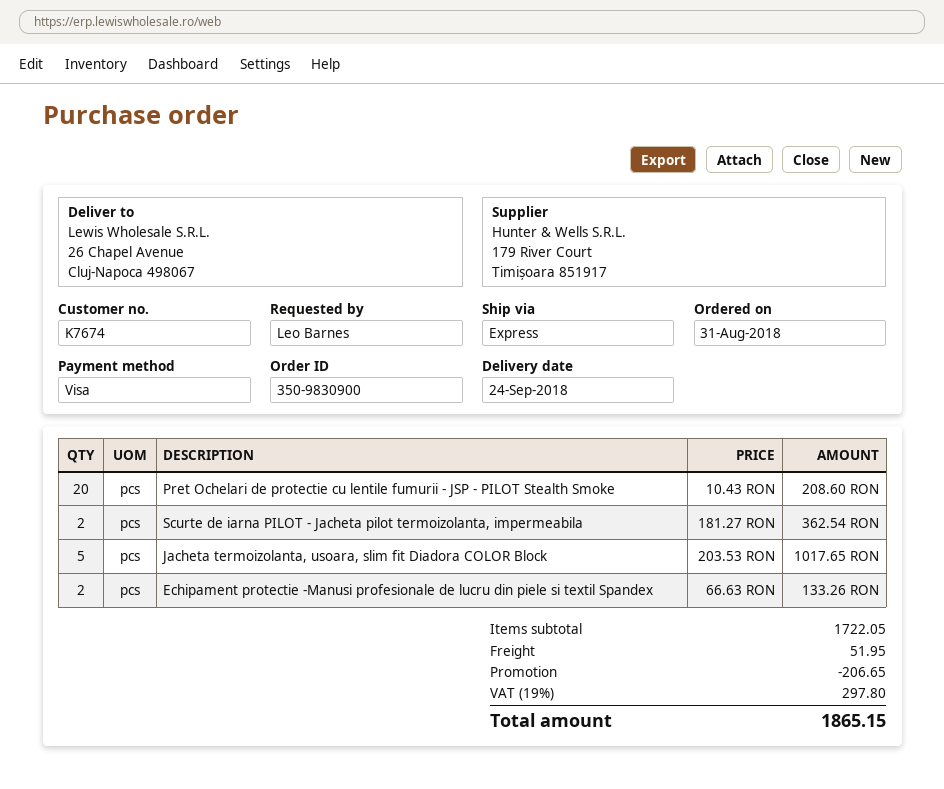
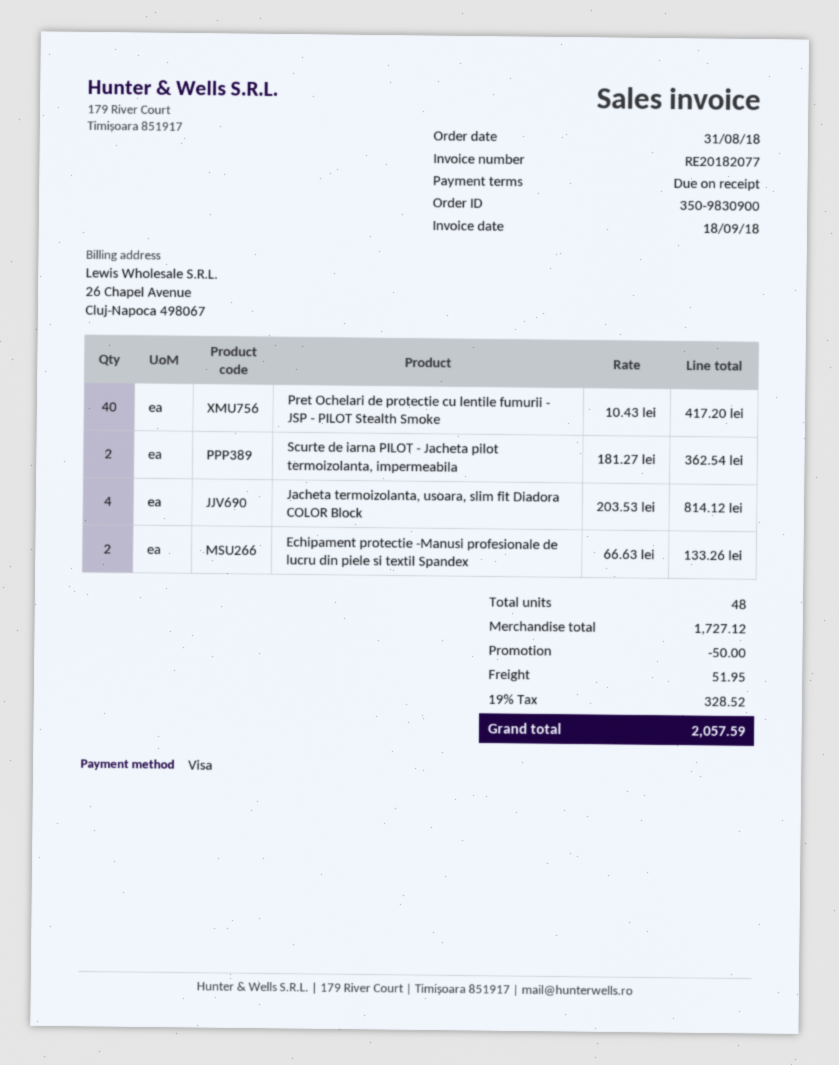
Pret Ochelari de protectie cu lentile fumurii - JSP - PILOT Stealth Smoke: 20 x 10.43 = 208.60 -> 40 x 10.43 = 417.20
Jacheta termoizolanta, usoara, slim fit Diadora COLOR Block: 5 x 203.53 = 1017.65 -> 4 x 203.53 = 814.12
subtotal: 1722.05 -> 1727.12
discount: 206.65 -> 50.00
tax: 19% = 297.80 -> 19% = 328.52
total: 1865.15 -> 2057.59

